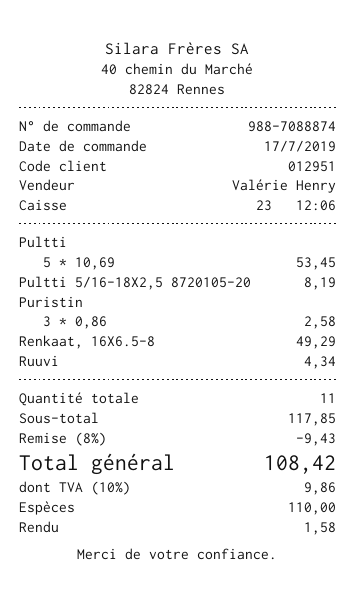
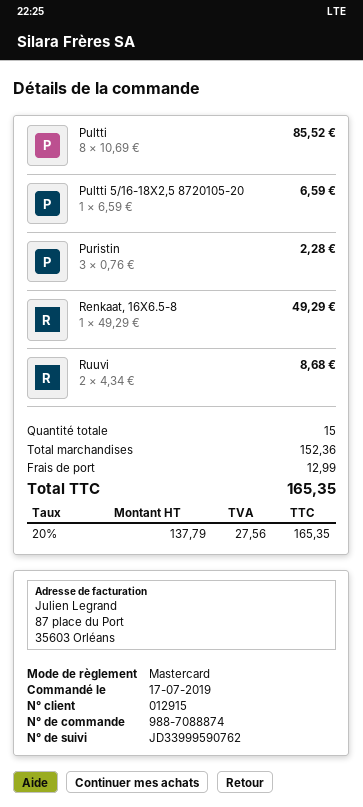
customer number: 012951 -> 012915
payment method: cash -> Mastercard
Pultti: 5 x 10.69 = 53.45 -> 8 x 10.69 = 85.52
Pultti 5/16-18X2,5 8720105-20: 1 x 8.19 = 8.19 -> 1 x 6.59 = 6.59
Puristin: 3 x 0.86 = 2.58 -> 3 x 0.76 = 2.28
Ruuvi: 1 x 4.34 = 4.34 -> 2 x 4.34 = 8.68
total quantity: 11 -> 15
subtotal: 117.85 -> 152.36
discount: 8% = 9.43 -> none
shipping: none -> 12.99
tax: 10% = 9.86 -> 20% = 27.56
total: 108.42 -> 165.35

